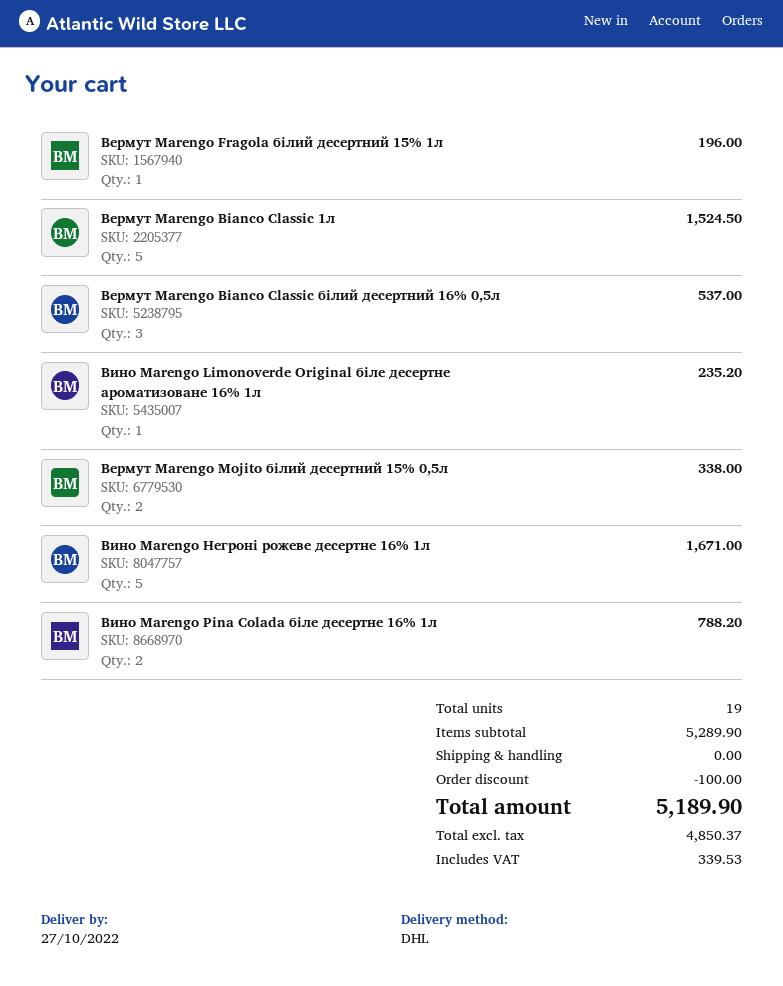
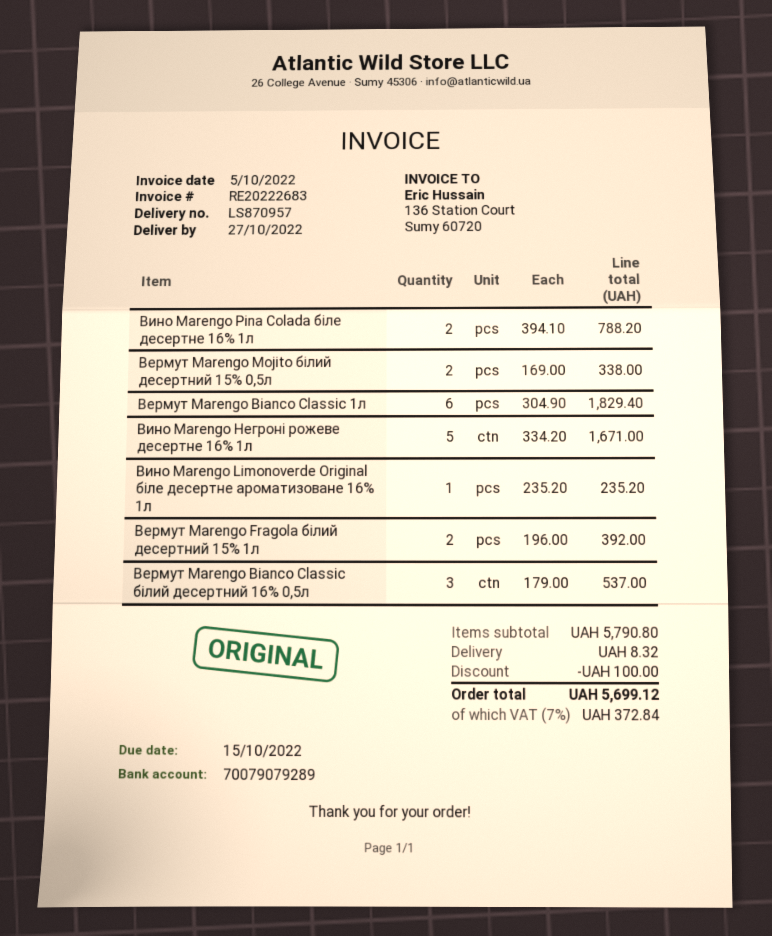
Вермут Marengo Fragola білий десертний 15% 1л: 1 for 196.00 -> 2 for 392.00
Вермут Marengo Bianco Classic 1л: 5 for 1524.50 -> 6 for 1829.40
subtotal: 5289.90 -> 5790.80
shipping: 0.00 -> 8.32
tax: 339.53 -> 372.84
total: 5189.90 -> 5699.12

